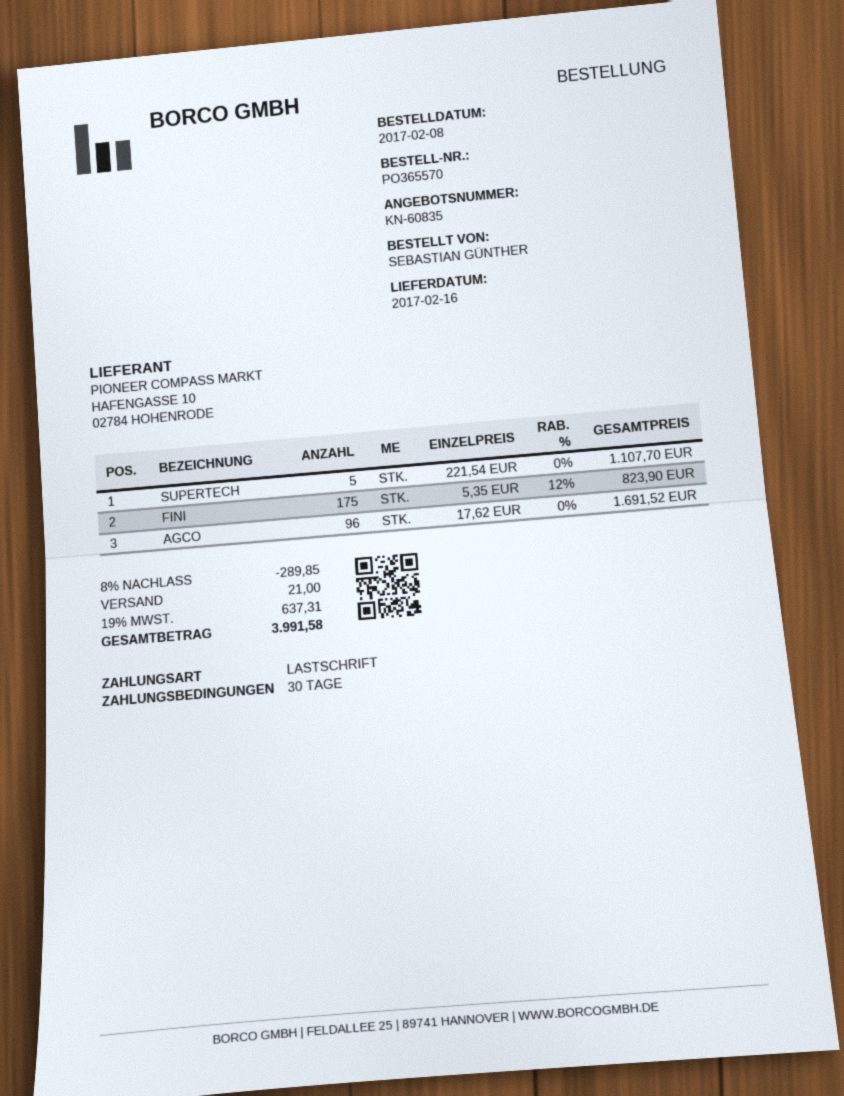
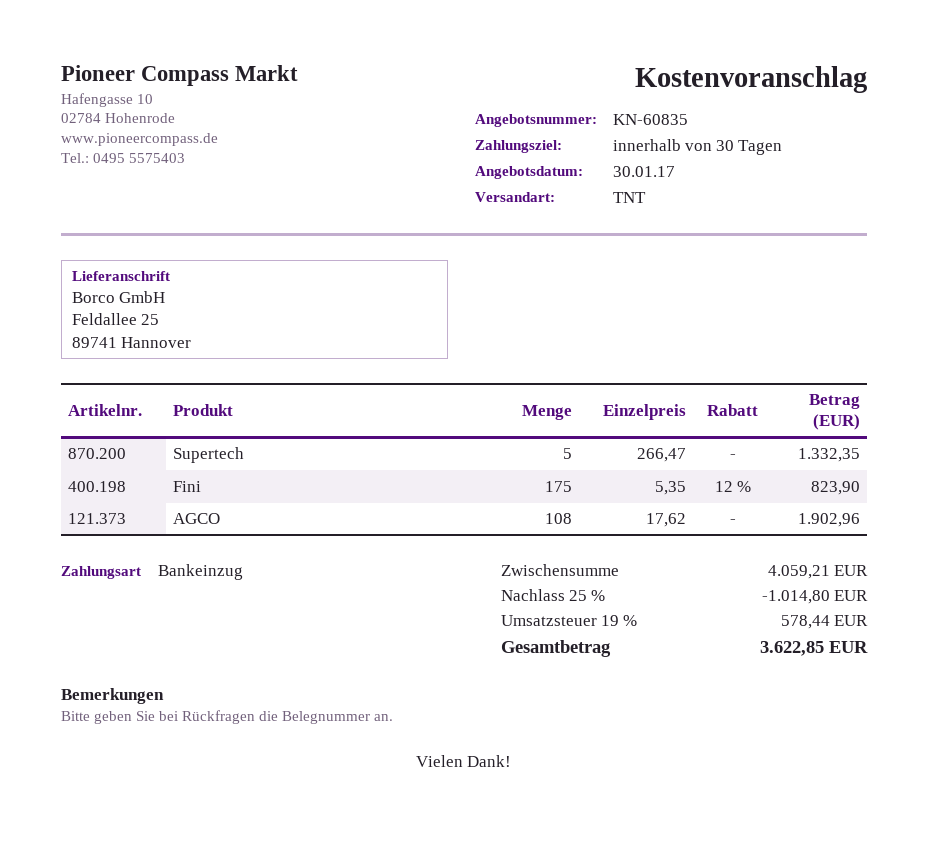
SUPERTECH: 5 x 221.54 = 1107.70 -> 5 x 266.47 = 1332.35
AGCO: 96 x 17.62 = 1691.52 -> 108 x 17.62 = 1902.96
discount: 8% = 289.85 -> 25% = 1014.80
shipping: 21.00 -> none
tax: 19% = 637.31 -> 19% = 578.44
total: 3991.58 -> 3622.85

